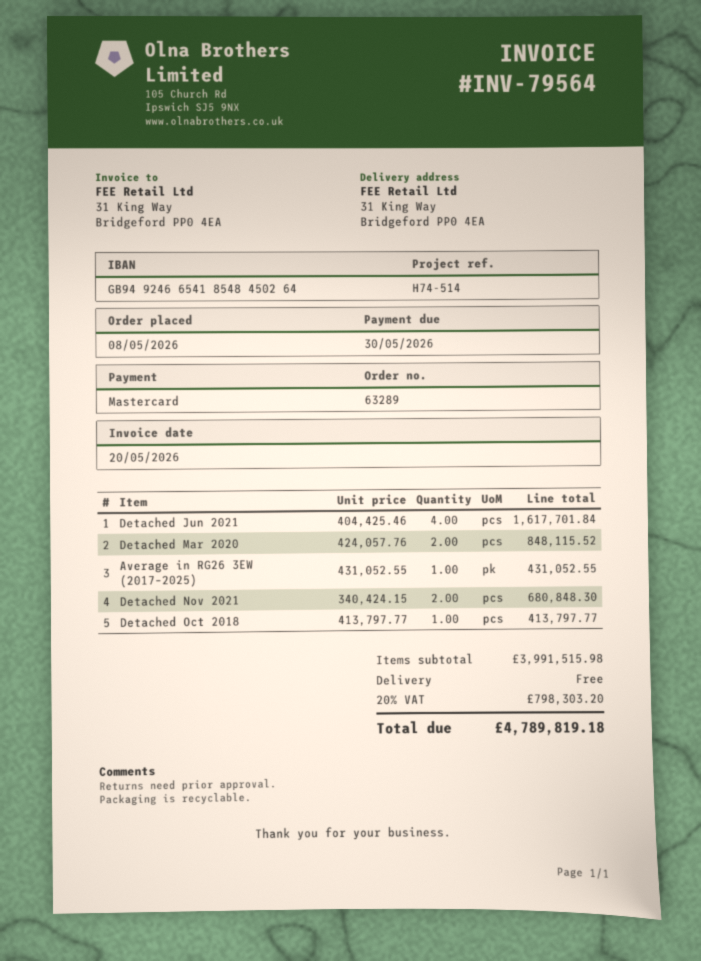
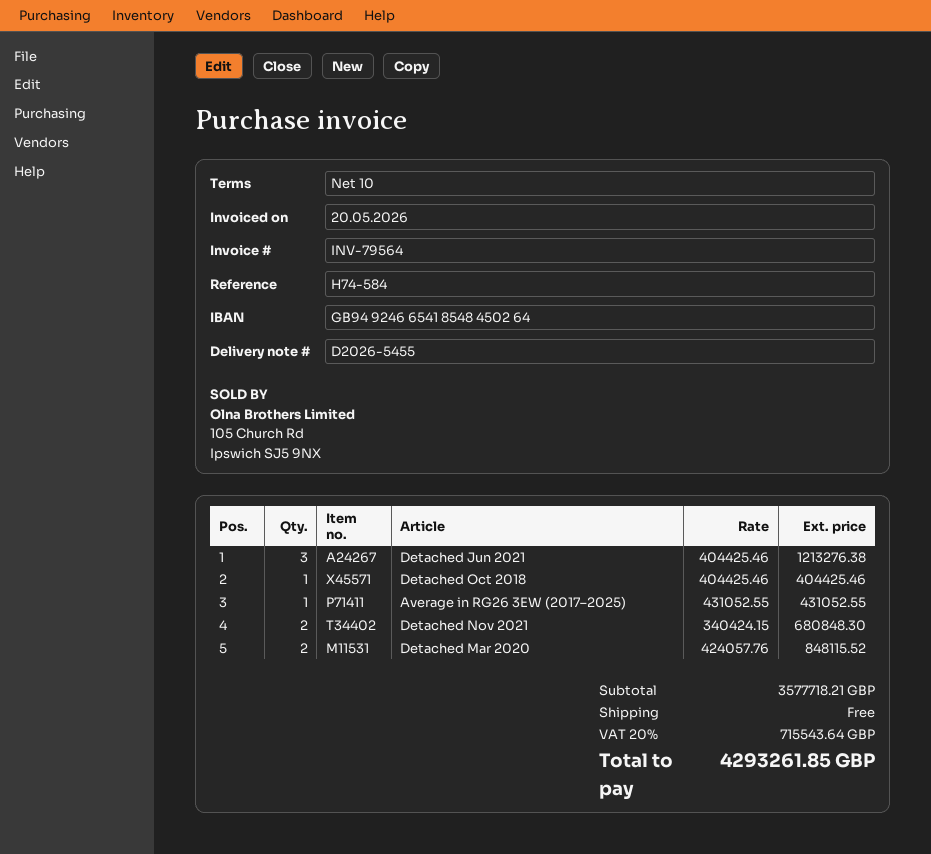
reference: H74-514 -> H74-584
Detached Jun 2021: 4 x 404425.46 = 1617701.84 -> 3 x 404425.46 = 1213276.38
Detached Oct 2018: 1 x 413797.77 = 413797.77 -> 1 x 404425.46 = 404425.46
subtotal: 3991515.98 -> 3577718.21
tax: 20% = 798303.20 -> 20% = 715543.64
total: 4789819.18 -> 4293261.85

